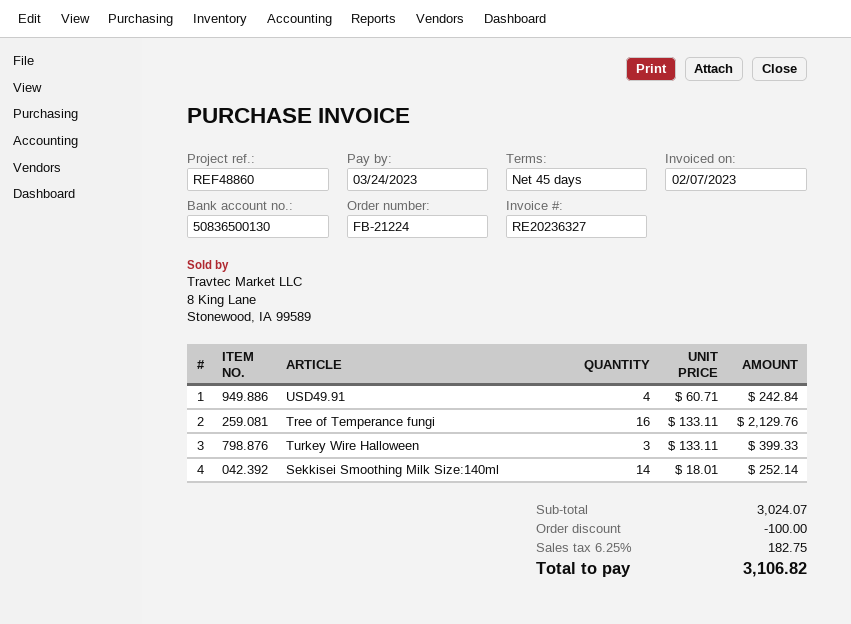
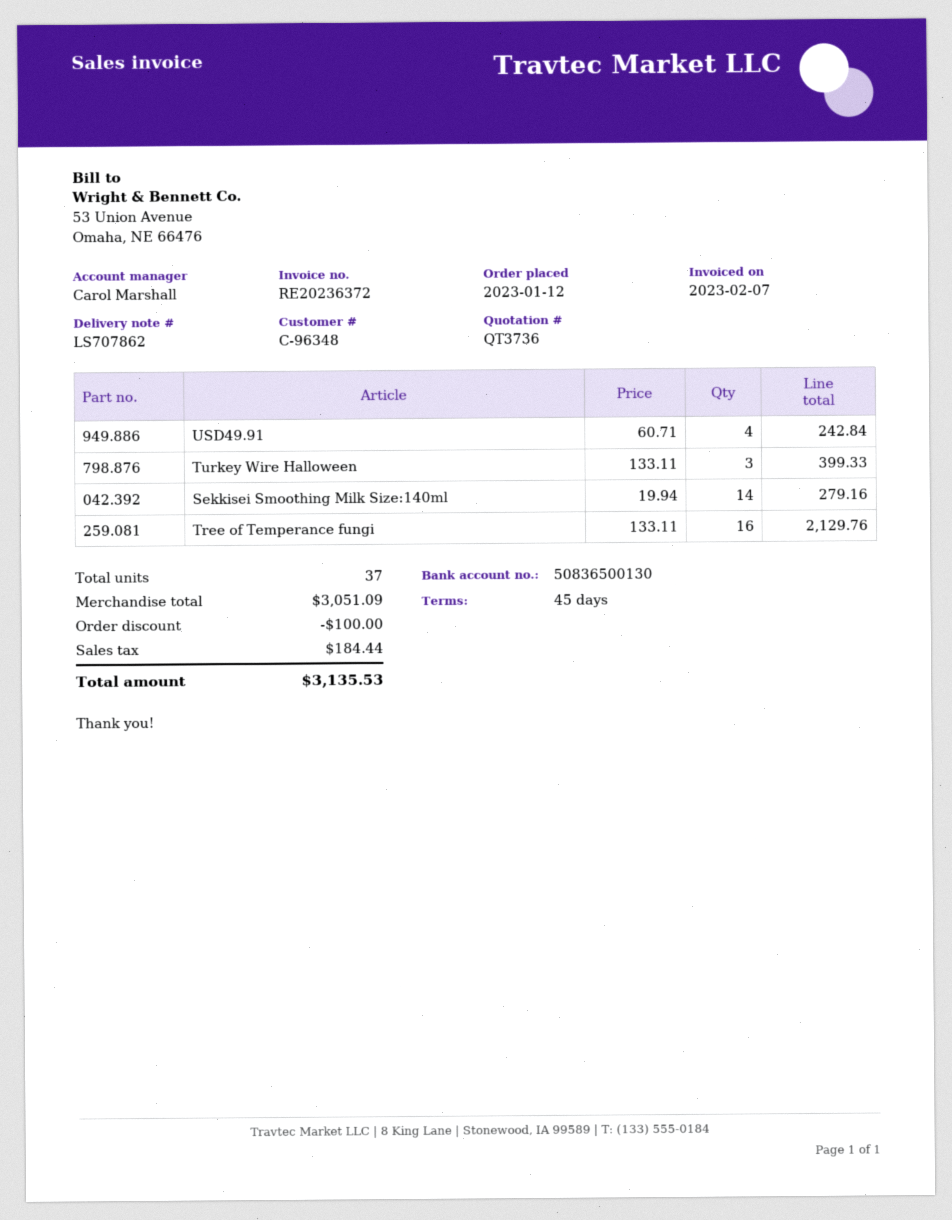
invoice number: RE20236327 -> RE20236372
Sekkisei Smoothing Milk Size:140ml: 14 x 18.01 = 252.14 -> 14 x 19.94 = 279.16
subtotal: 3024.07 -> 3051.09
tax: 182.75 -> 184.44
total: 3106.82 -> 3135.53

